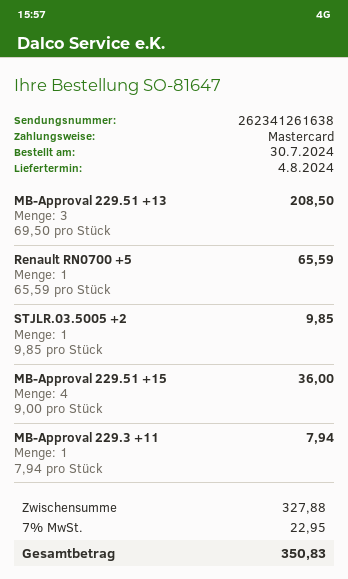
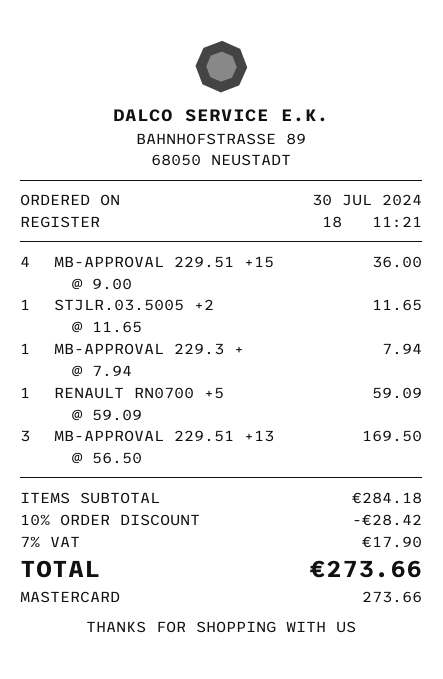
MB-Approval 229.51 +13: 3 x 69.50 = 208.50 -> 3 x 56.50 = 169.50
Renault RN0700 +5: 1 x 65.59 = 65.59 -> 1 x 59.09 = 59.09
STJLR.03.5005 +2: 1 x 9.85 = 9.85 -> 1 x 11.65 = 11.65
subtotal: 327.88 -> 284.18
discount: none -> 10% = 28.42
tax: 7% = 22.95 -> 7% = 17.90
total: 350.83 -> 273.66

